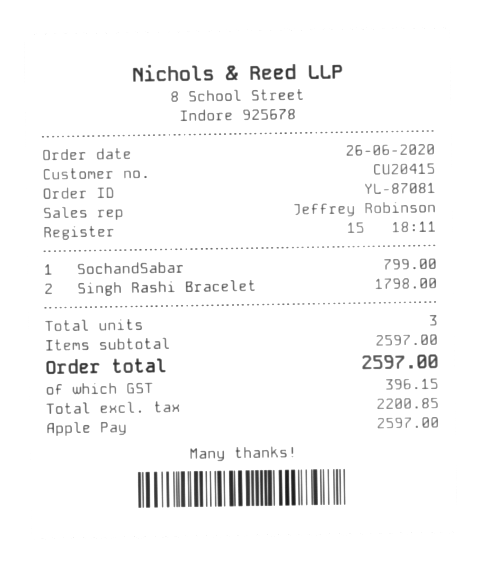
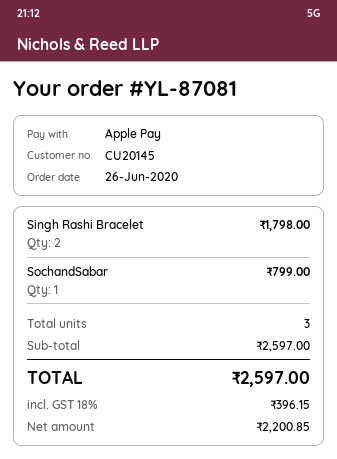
customer number: CU20415 -> CU20145

